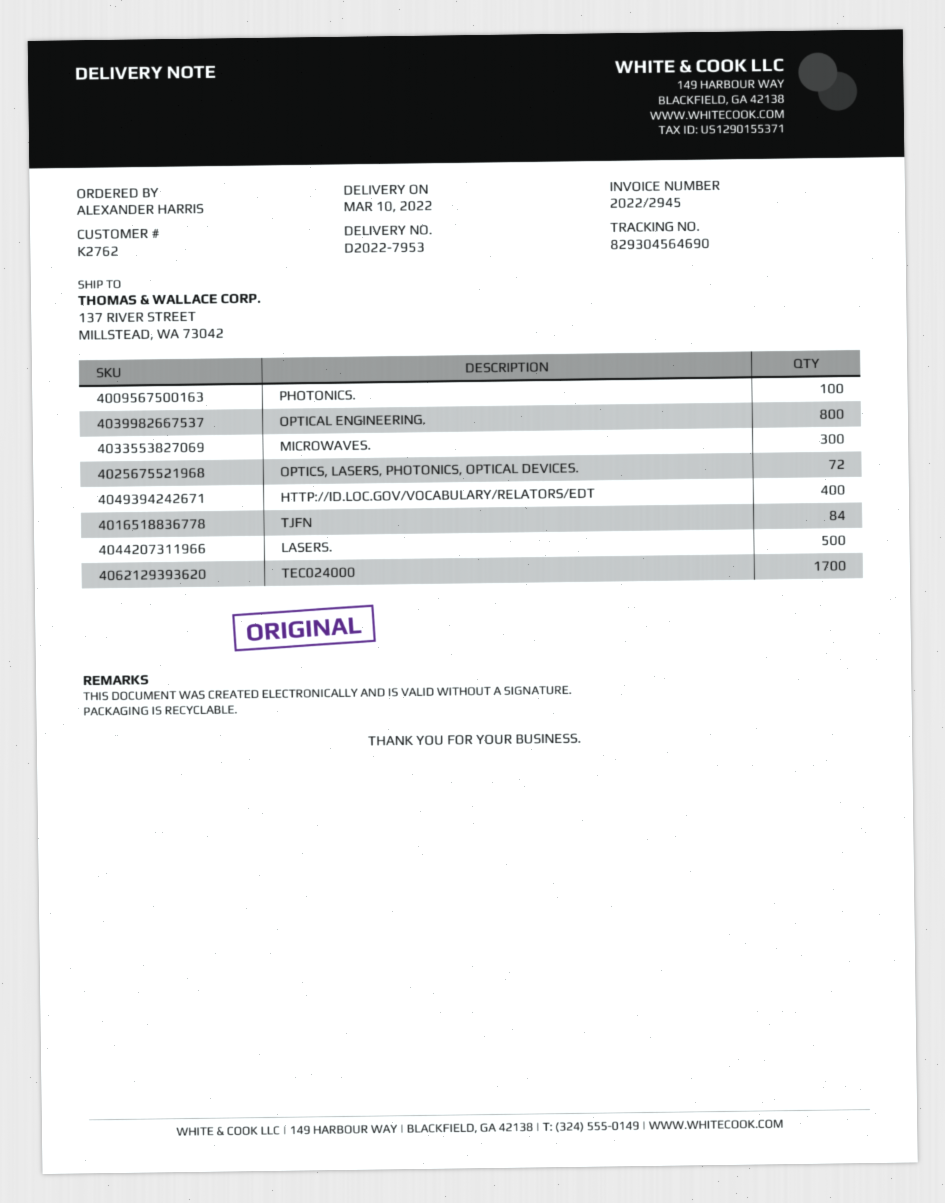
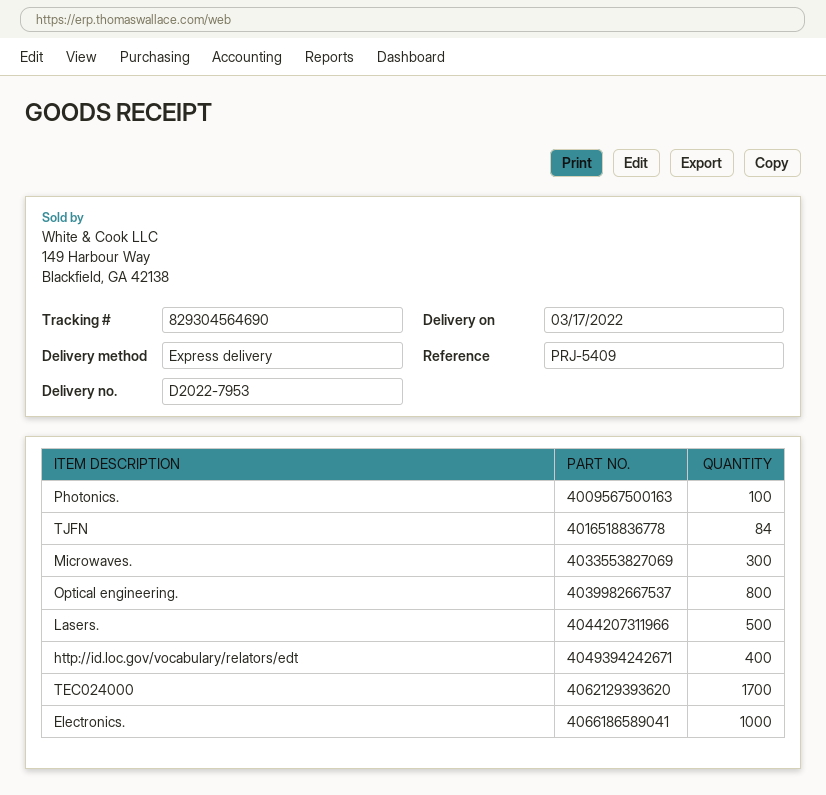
delivery date: 2022-03-10 -> 2022-03-17
OPTICS, LASERS, PHOTONICS, OPTICAL DEVICES.: 72 -> none
Electronics.: none -> 1000

